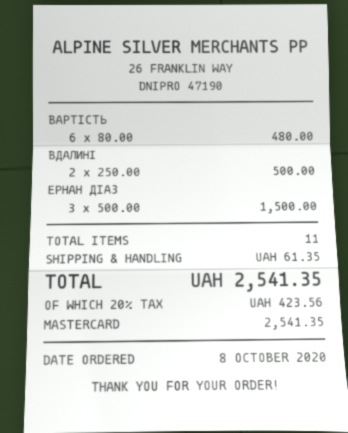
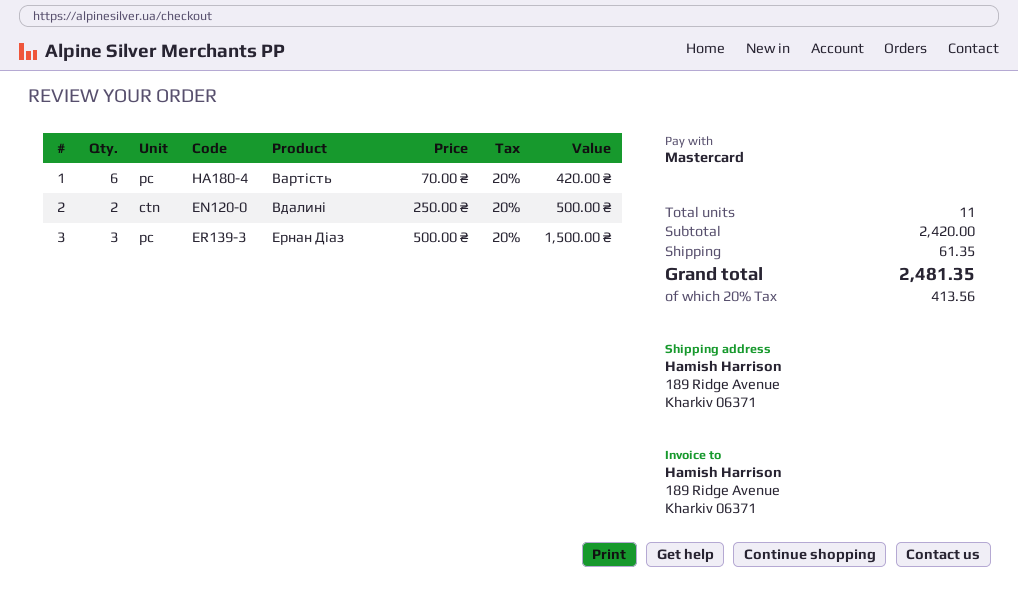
ВАРТІСТЬ: 6 x 80.00 = 480.00 -> 6 x 70.00 = 420.00
tax: 20% = 423.56 -> 20% = 413.56
total: 2541.35 -> 2481.35

